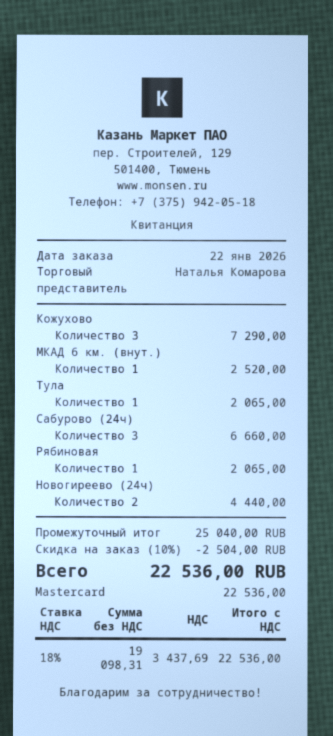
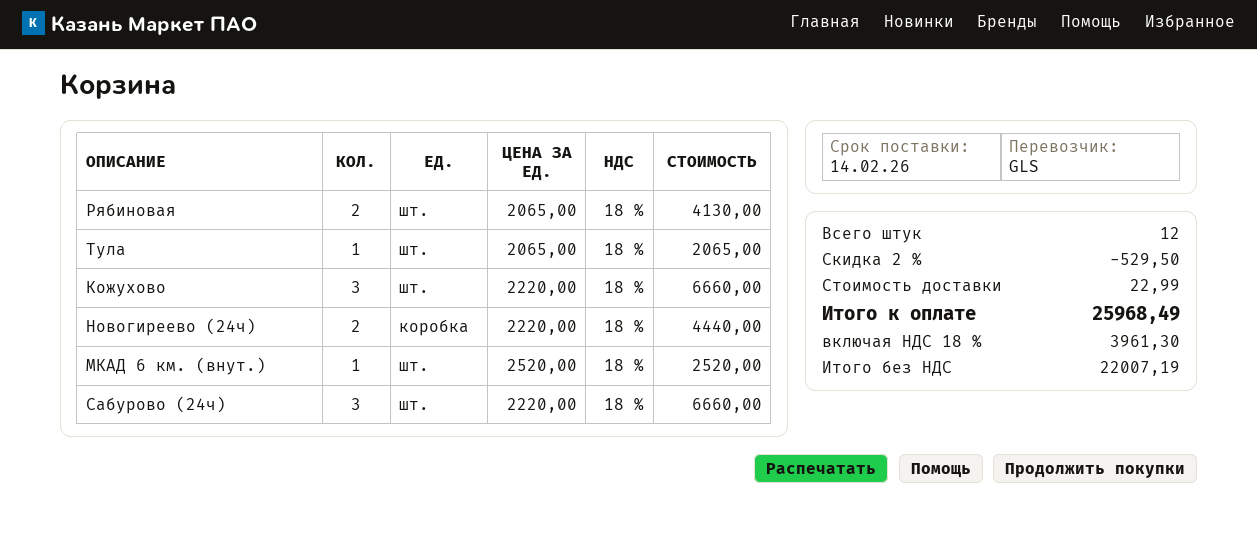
Кожухово: 3 for 7290.00 -> 3 for 6660.00
Рябиновая: 1 for 2065.00 -> 2 for 4130.00
discount: 10% = 2504.00 -> 2% = 529.50
shipping: none -> 22.99
net: 19098.31 -> 22007.19
tax: 18% = 3437.69 -> 18% = 3961.30
total: 22536.00 -> 25968.49

